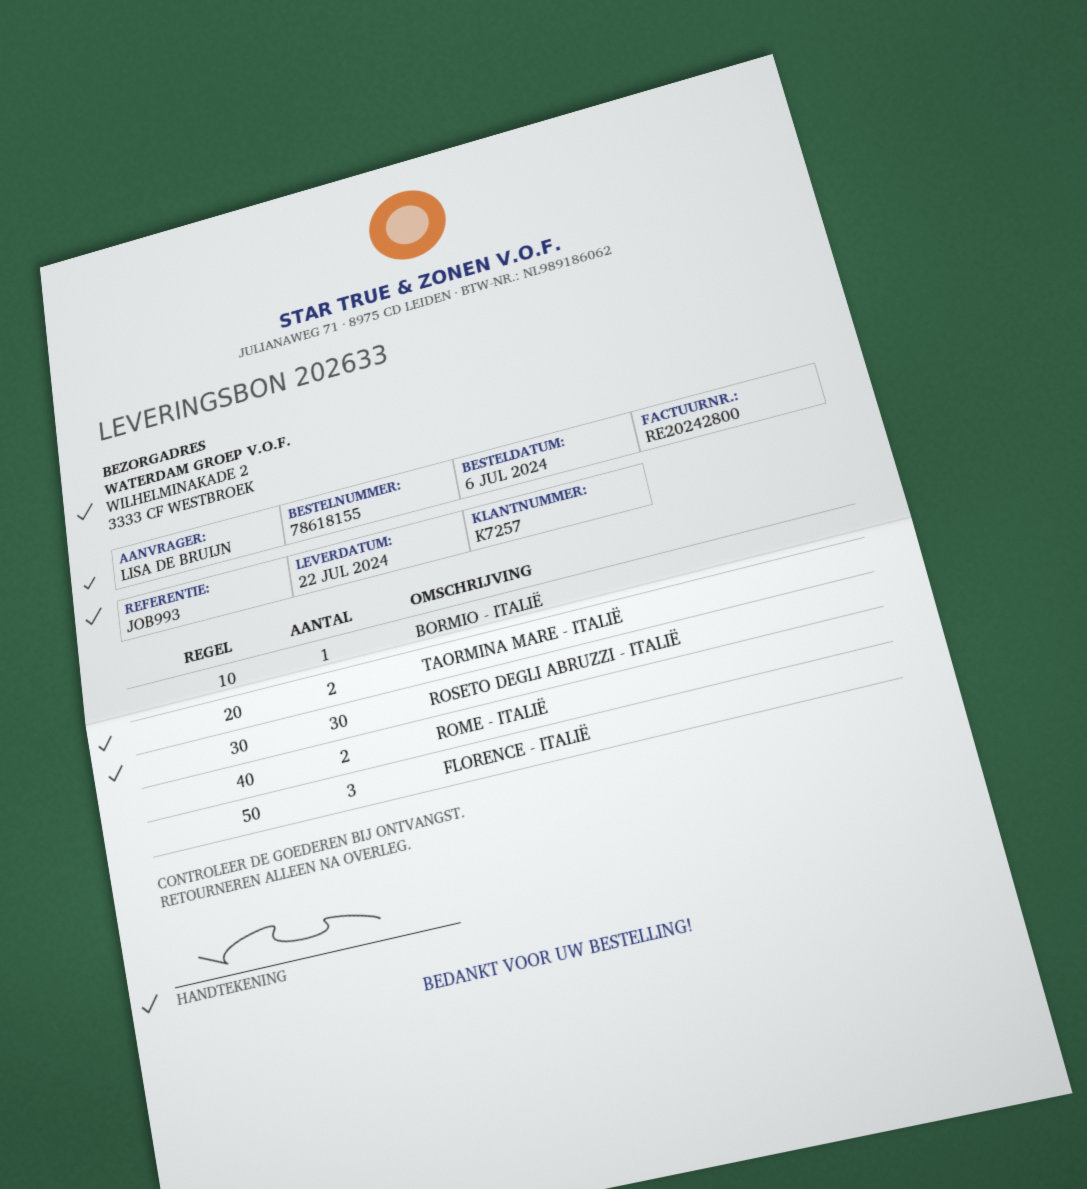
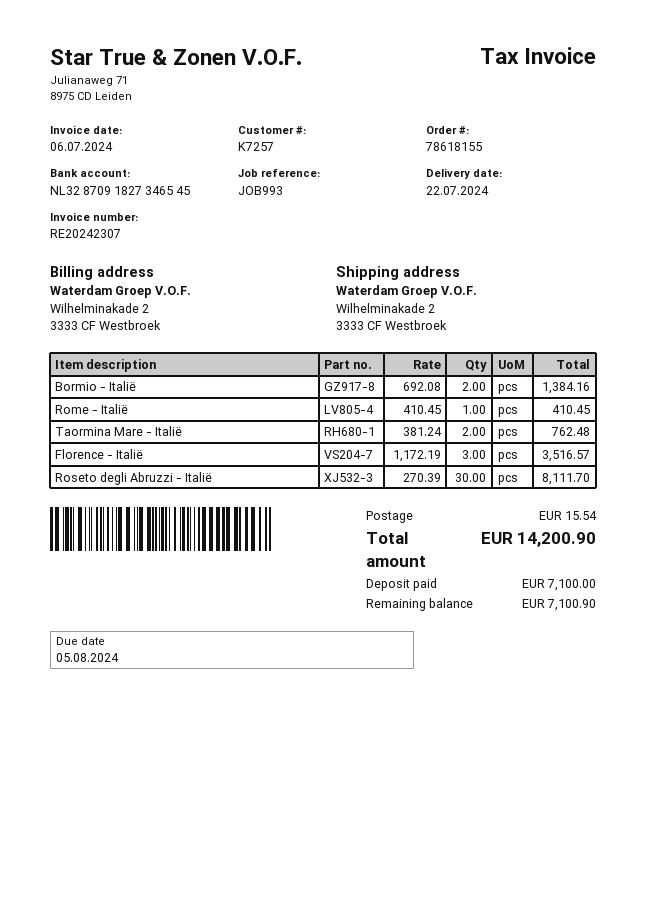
invoice number: RE20242800 -> RE20242307
BORMIO - ITALIË: 1 -> 2
ROME - ITALIË: 2 -> 1

